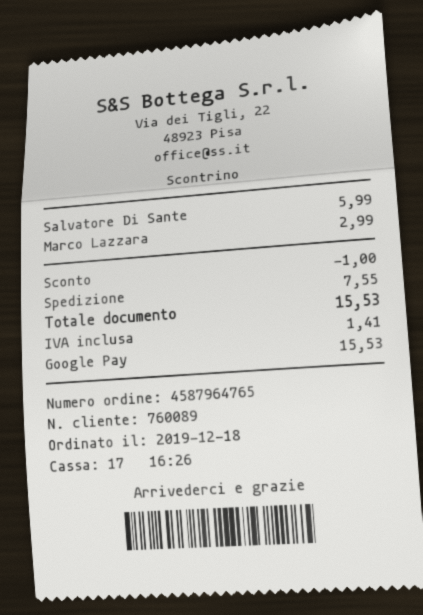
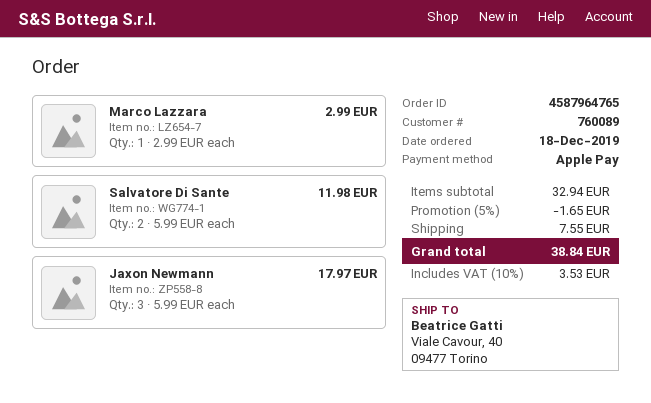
payment method: Google Pay -> Apple Pay
Salvatore Di Sante: 1 for 5.99 -> 2 for 11.98
Jaxon Newmann: none -> 3 for 17.97
discount: 1.00 -> 1.65
tax: 1.41 -> 3.53
total: 15.53 -> 38.84

